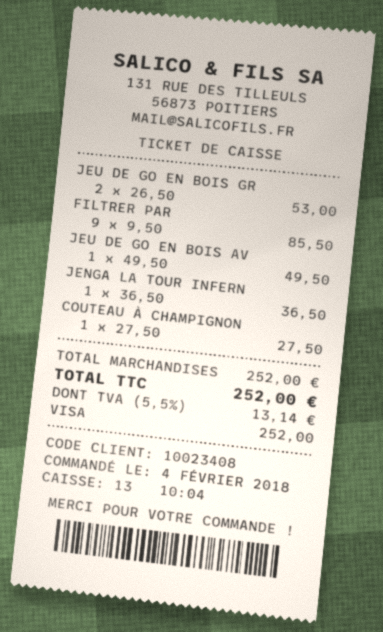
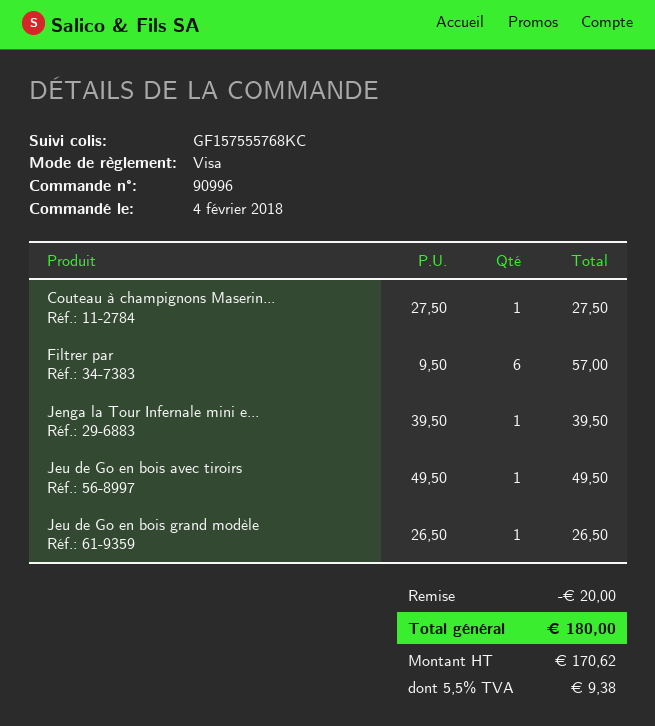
JEU DE GO EN BOIS GR: 2 x 26.50 = 53.00 -> 1 x 26.50 = 26.50
FILTRER PAR: 9 x 9.50 = 85.50 -> 6 x 9.50 = 57.00
JENGA LA TOUR INFERN: 1 x 36.50 = 36.50 -> 1 x 39.50 = 39.50
discount: none -> 20.00
tax: 5.5% = 13.14 -> 5.5% = 9.38
total: 252.00 -> 180.00

